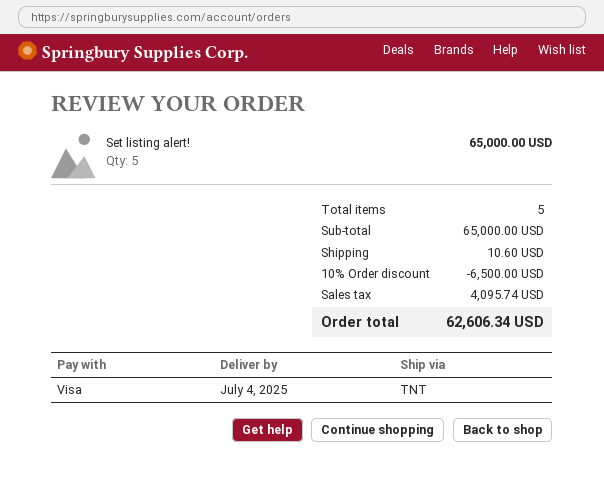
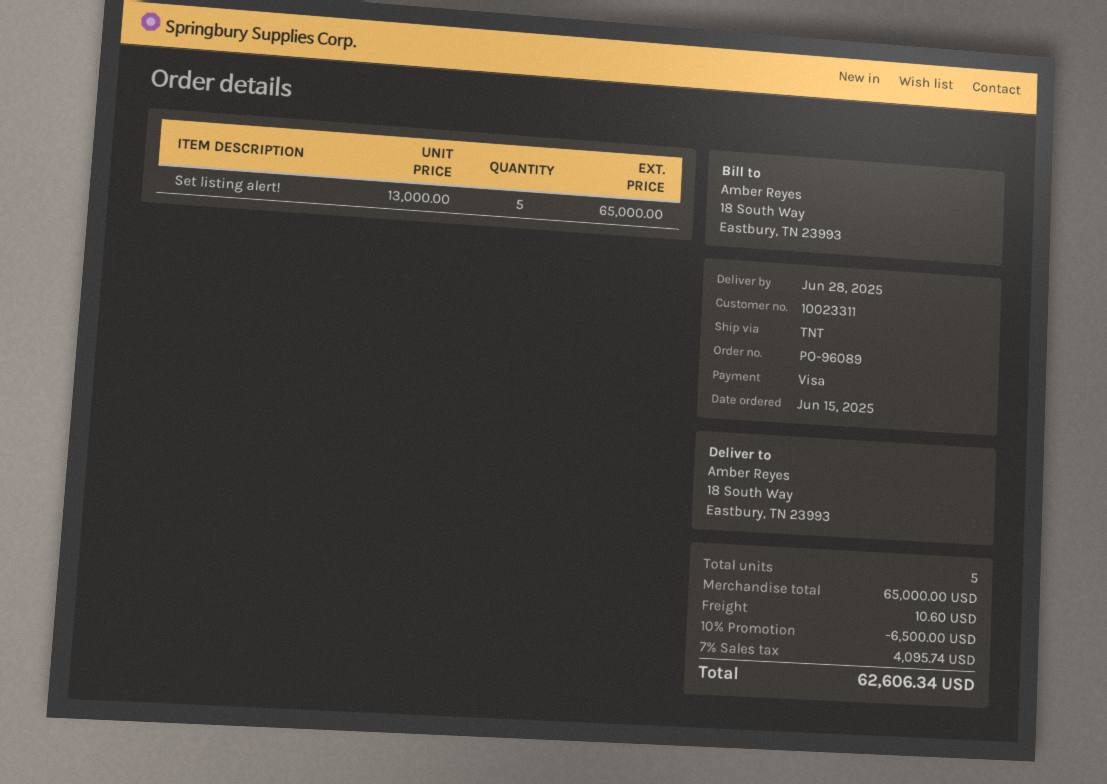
delivery date: 2025-07-04 -> 2025-06-28

